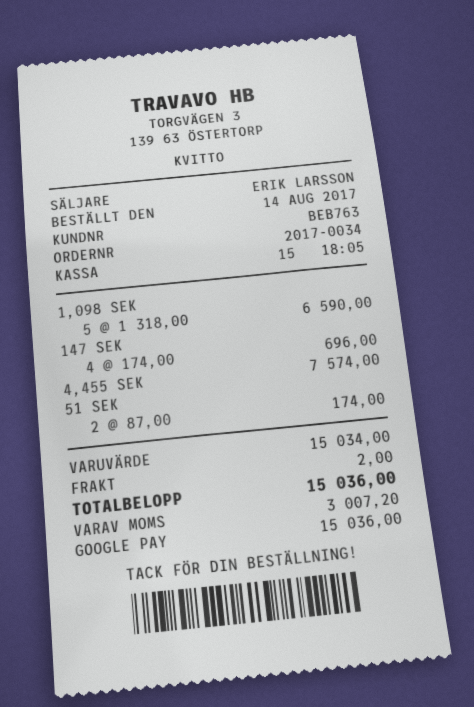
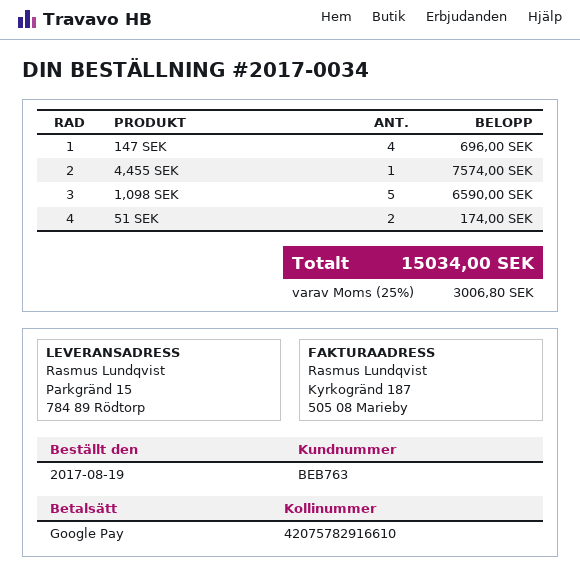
order date: 2017-08-14 -> 2017-08-19
shipping: 2.00 -> none
tax: 3007.20 -> 3006.80
total: 15036.00 -> 15034.00

